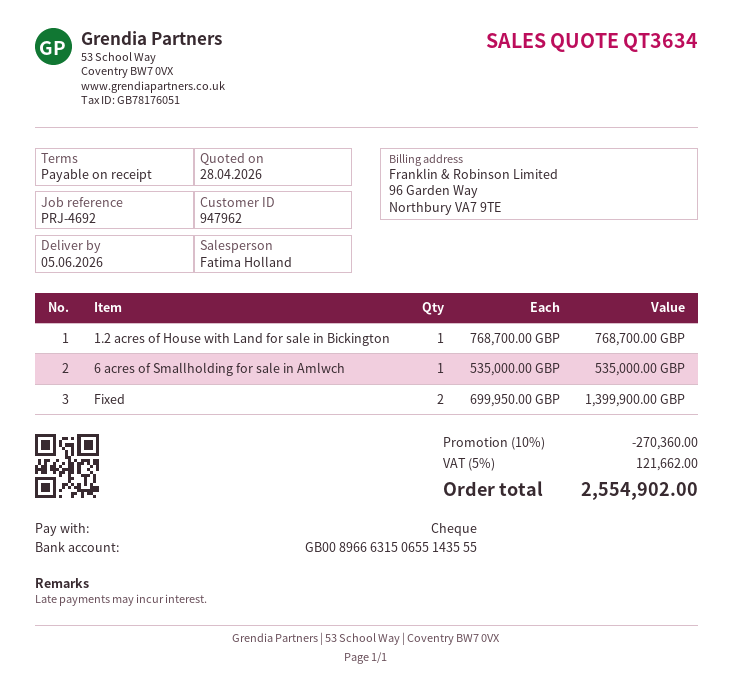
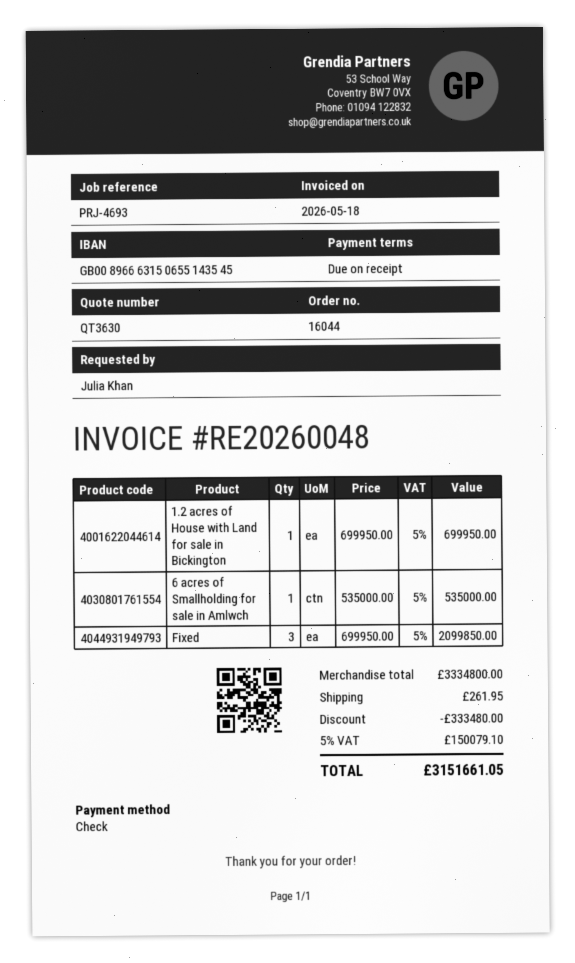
quote number: QT3634 -> QT3630
reference: PRJ-4692 -> PRJ-4693
bank account: GB00896663150655143555 -> GB00896663150655143545
1.2 acres of House with Land for sale in Bickington: 1 x 768700.00 = 768700.00 -> 1 x 699950.00 = 699950.00
Fixed: 2 x 699950.00 = 1399900.00 -> 3 x 699950.00 = 2099850.00
discount: 270360.00 -> 333480.00
shipping: none -> 261.95
tax: 5% = 121662.00 -> 5% = 150079.10
total: 2554902.00 -> 3151661.05

